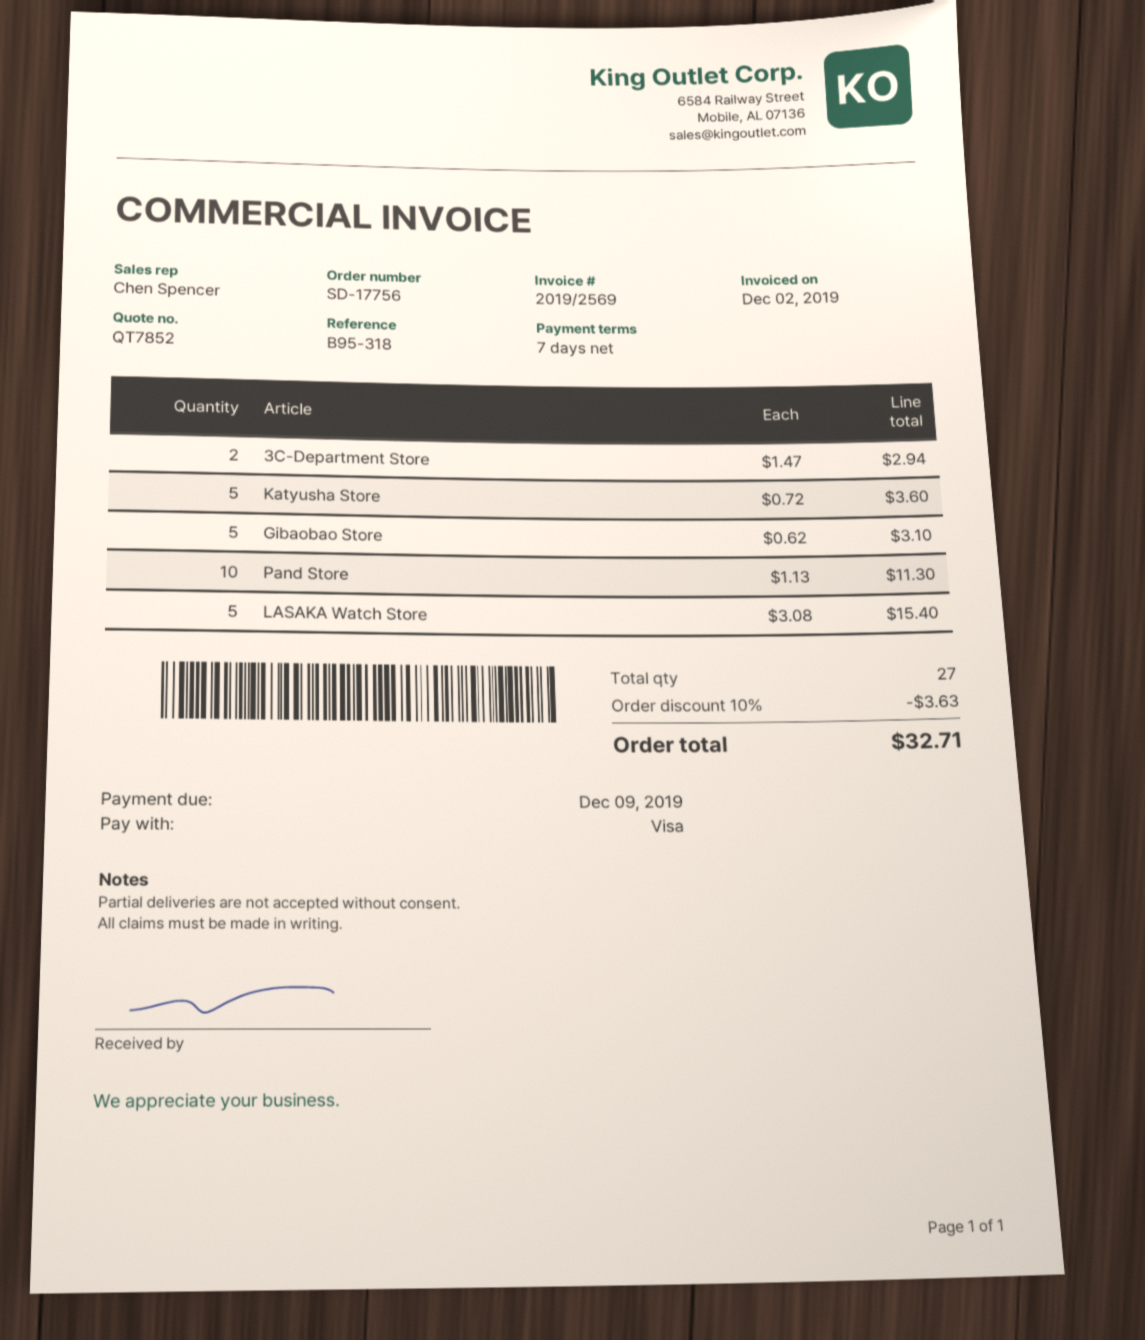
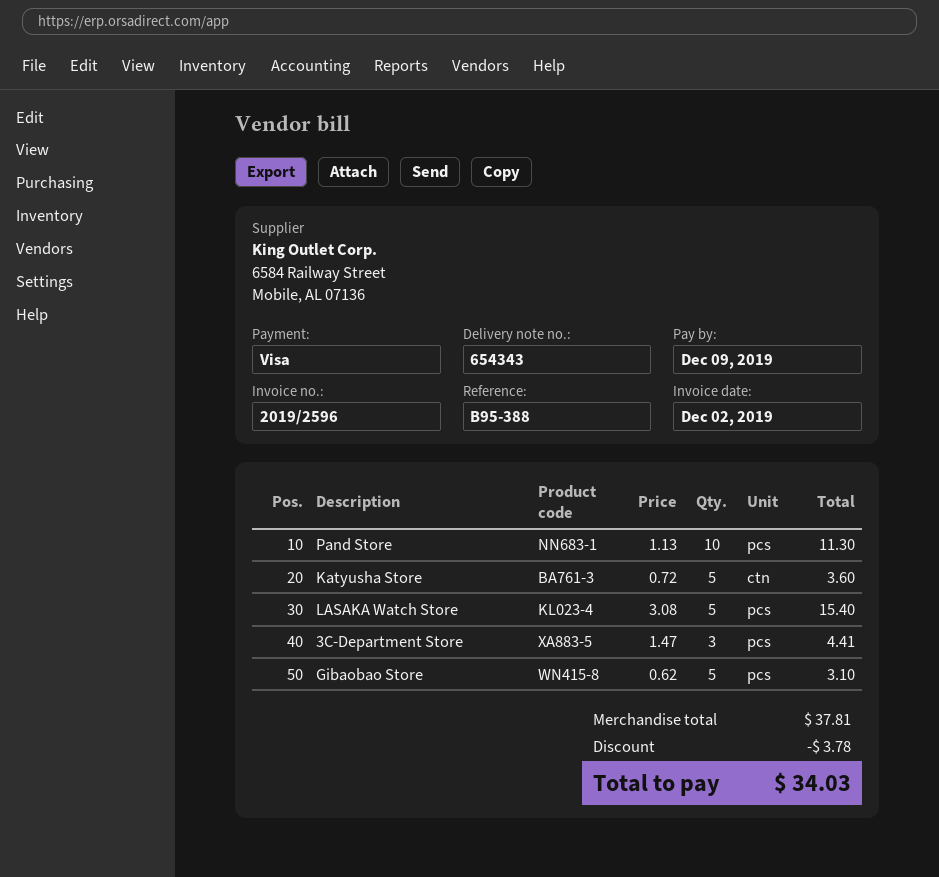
invoice number: 2019/2569 -> 2019/2596
reference: B95-318 -> B95-388
3C-Department Store: 2 x 1.47 = 2.94 -> 3 x 1.47 = 4.41
discount: 3.63 -> 3.78
total: 32.71 -> 34.03

